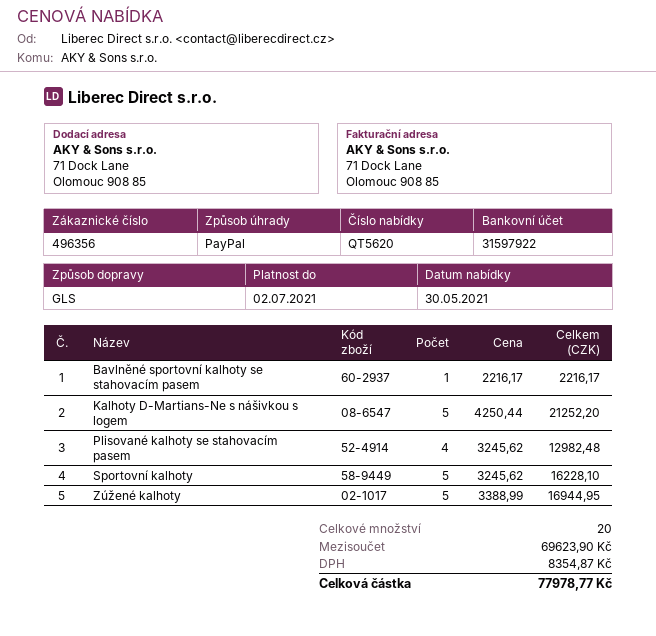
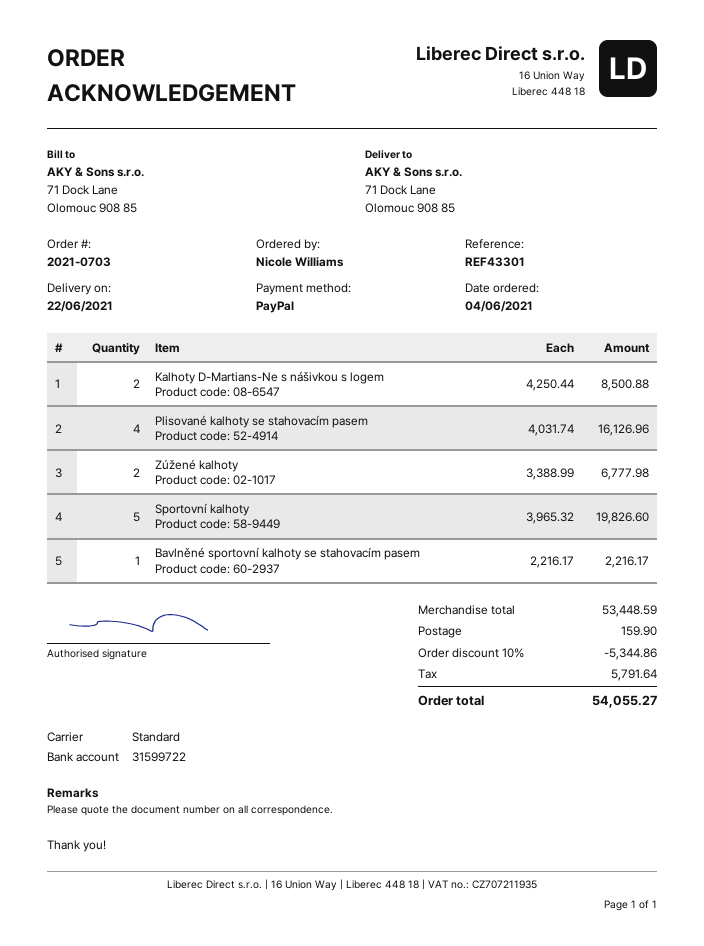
bank account: 31597922 -> 31599722
shipping method: GLS -> standard
Kalhoty D-Martians-Ne s nášivkou s logem: 5 x 4250.44 = 21252.20 -> 2 x 4250.44 = 8500.88
Plisované kalhoty se stahovacím pasem: 4 x 3245.62 = 12982.48 -> 4 x 4031.74 = 16126.96
Sportovní kalhoty: 5 x 3245.62 = 16228.10 -> 5 x 3965.32 = 19826.60
Zúžené kalhoty: 5 x 3388.99 = 16944.95 -> 2 x 3388.99 = 6777.98
subtotal: 69623.90 -> 53448.59
discount: none -> 10% = 5344.86
shipping: none -> 159.90
tax: 8354.87 -> 5791.64
total: 77978.77 -> 54055.27

